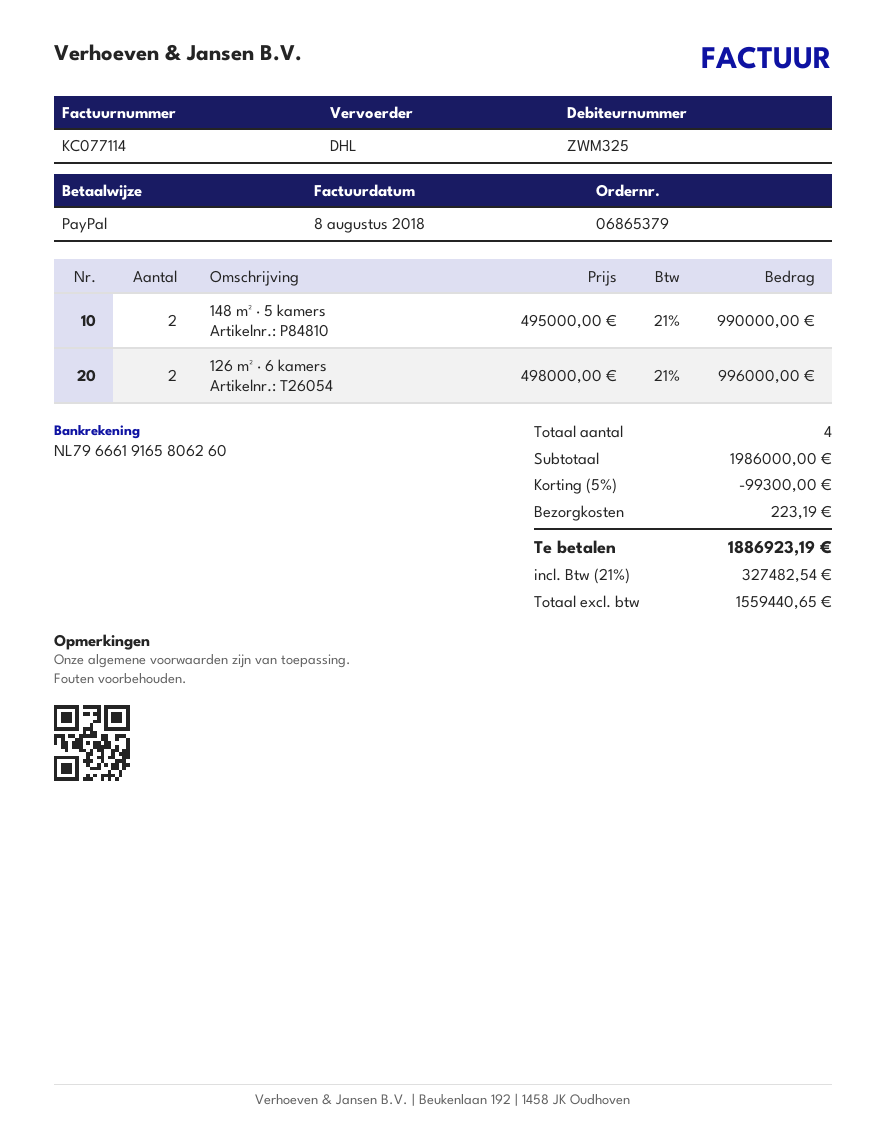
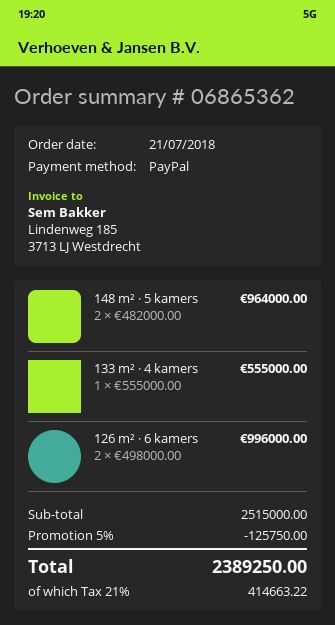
order number: 06865379 -> 06865362
148 m² · 5 kamers: 2 x 495000.00 = 990000.00 -> 2 x 482000.00 = 964000.00
133 m² · 4 kamers: none -> 1 x 555000.00 = 555000.00
subtotal: 1986000.00 -> 2515000.00
discount: 5% = 99300.00 -> 5% = 125750.00
shipping: 223.19 -> none
tax: 21% = 327482.54 -> 21% = 414663.22
total: 1886923.19 -> 2389250.00

